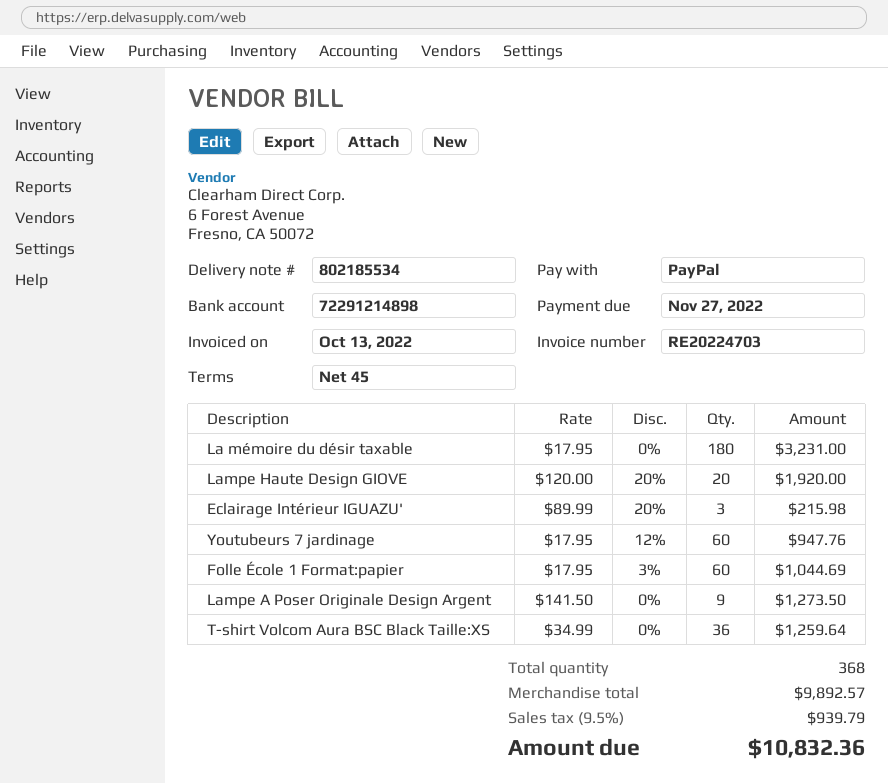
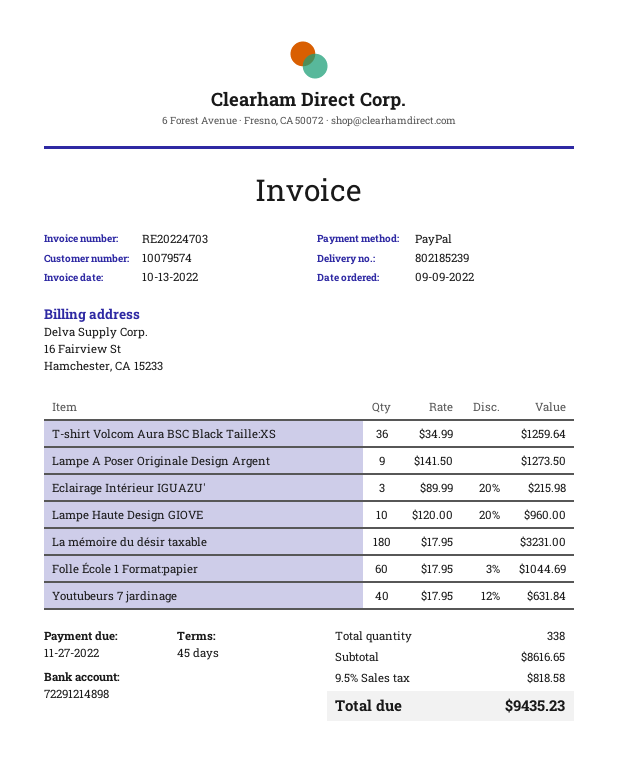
delivery note number: 802185534 -> 802185239
Lampe Haute Design GIOVE: 20 x 120.00 - 20% = 1920.00 -> 10 x 120.00 - 20% = 960.00
Youtubeurs 7 jardinage: 60 x 17.95 - 12% = 947.76 -> 40 x 17.95 - 12% = 631.84
total quantity: 368 -> 338
subtotal: 9892.57 -> 8616.65
tax: 9.5% = 939.79 -> 9.5% = 818.58
total: 10832.36 -> 9435.23

